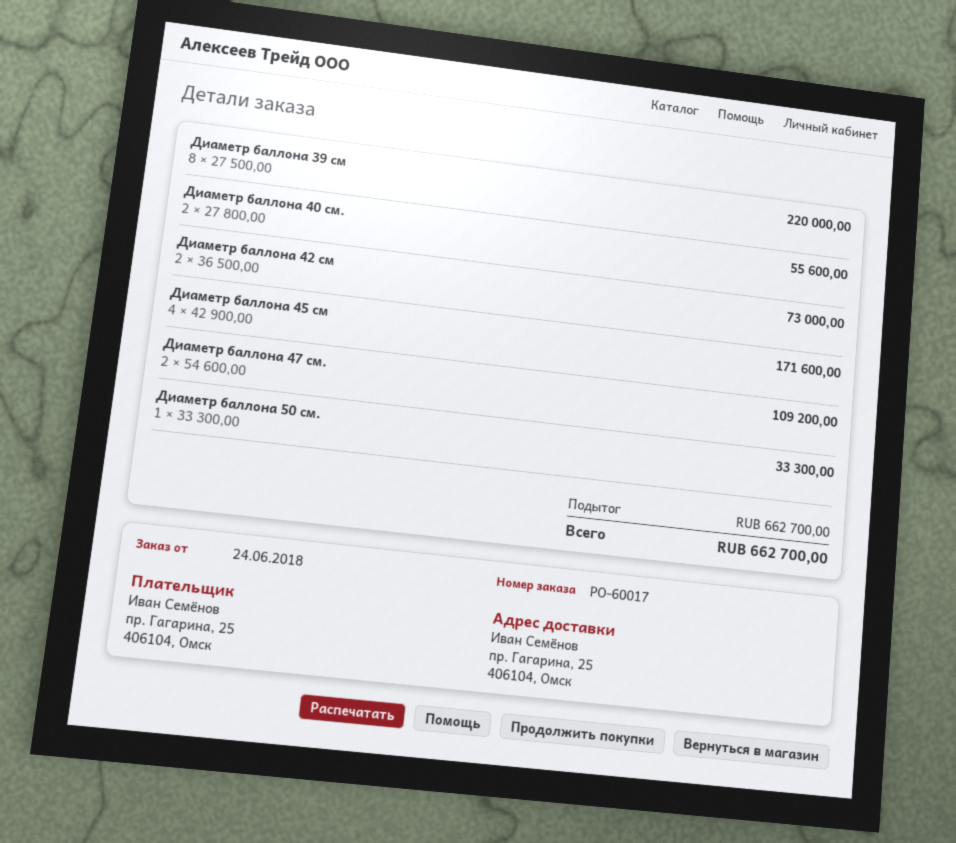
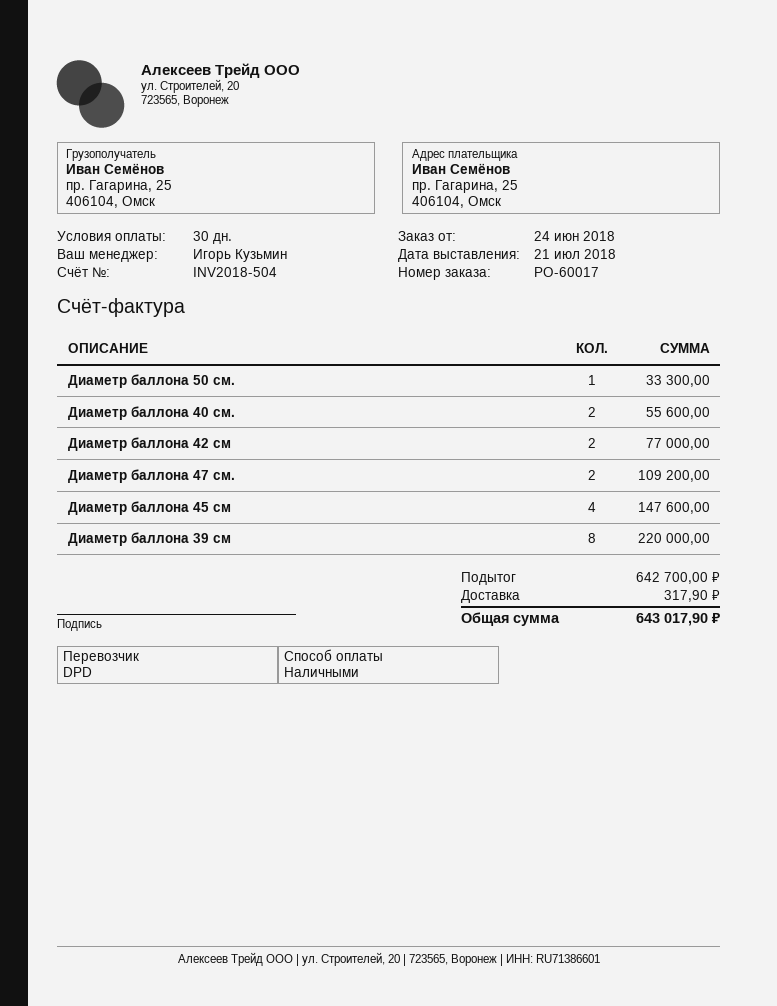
Диаметр баллона 42 см: 2 for 73000.00 -> 2 for 77000.00
Диаметр баллона 45 см: 4 for 171600.00 -> 4 for 147600.00
subtotal: 662700.00 -> 642700.00
shipping: none -> 317.90
total: 662700.00 -> 643017.90

